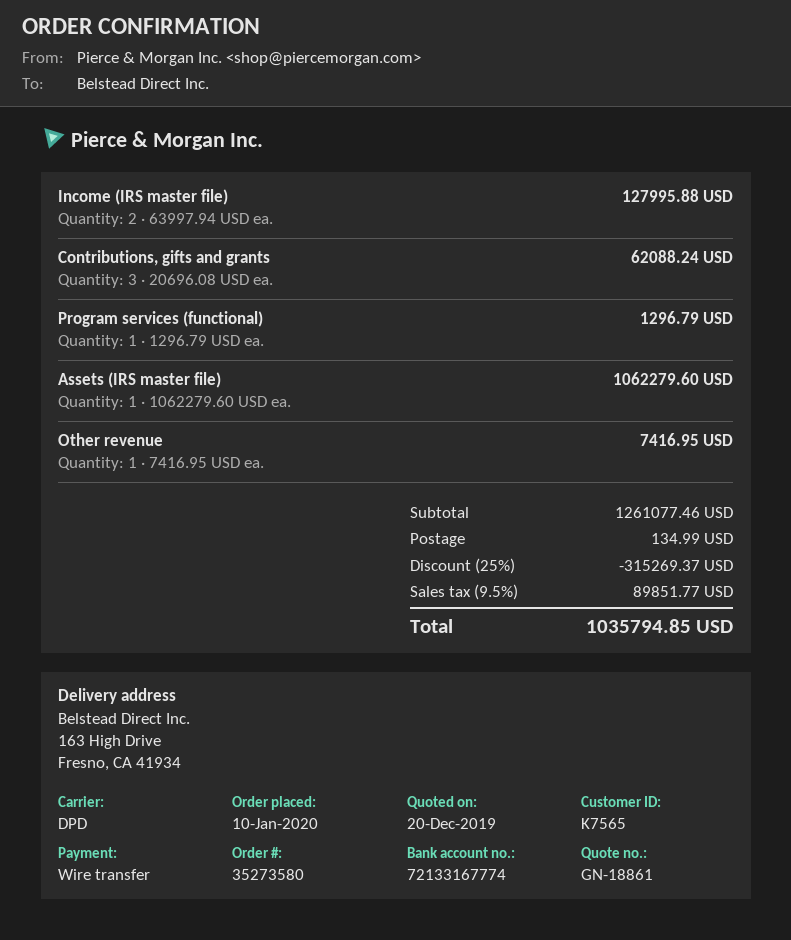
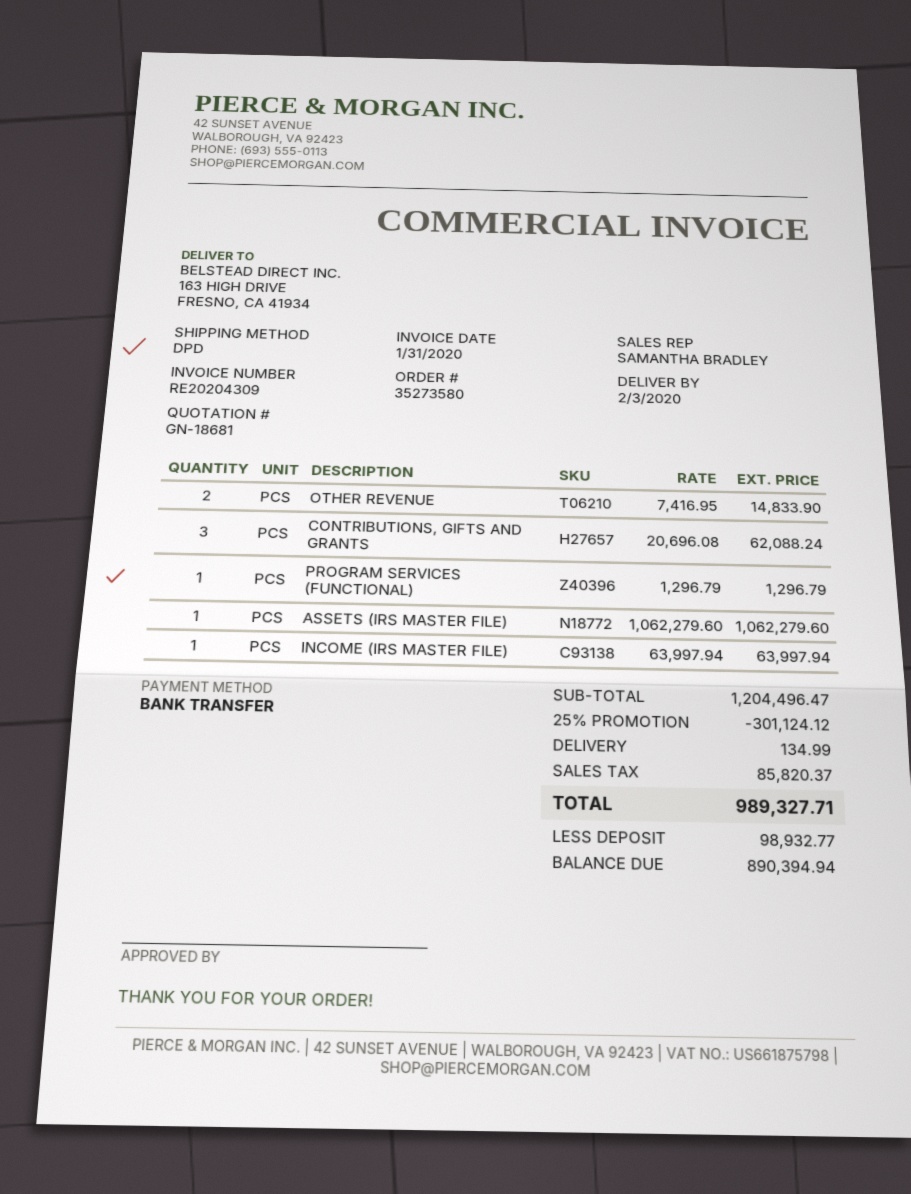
quote number: GN-18861 -> GN-18681
Income (IRS master file): 2 x 63997.94 = 127995.88 -> 1 x 63997.94 = 63997.94
Other revenue: 1 x 7416.95 = 7416.95 -> 2 x 7416.95 = 14833.90
subtotal: 1261077.46 -> 1204496.47
discount: 25% = 315269.37 -> 25% = 301124.12
tax: 89851.77 -> 85820.37
total: 1035794.85 -> 989327.71

